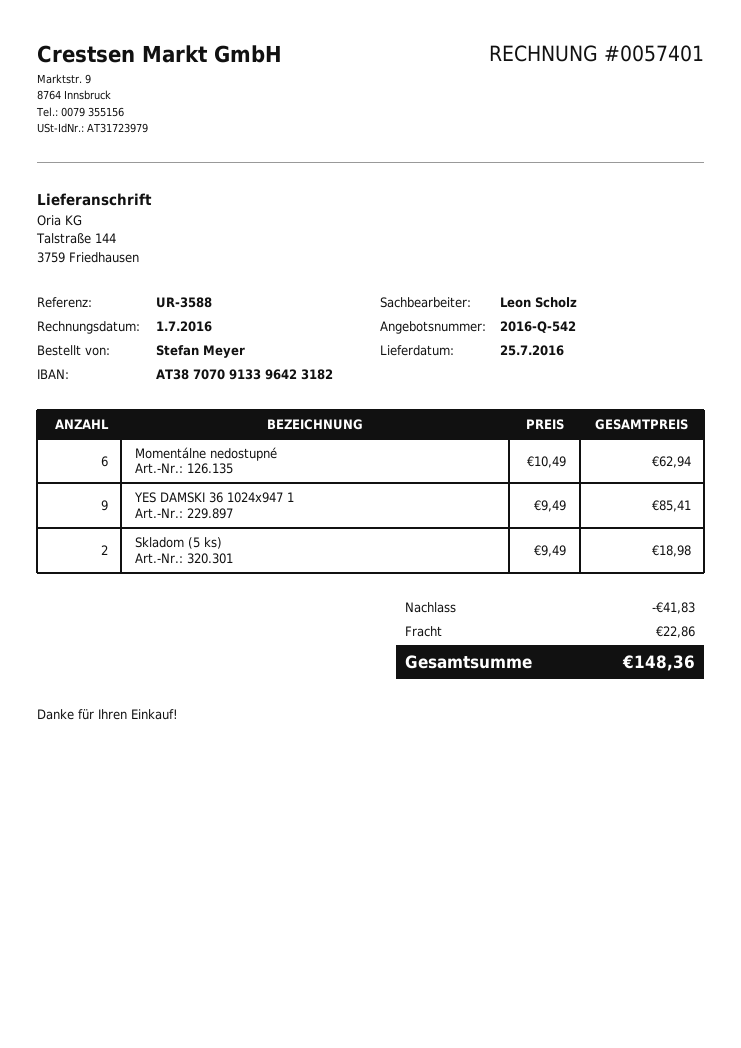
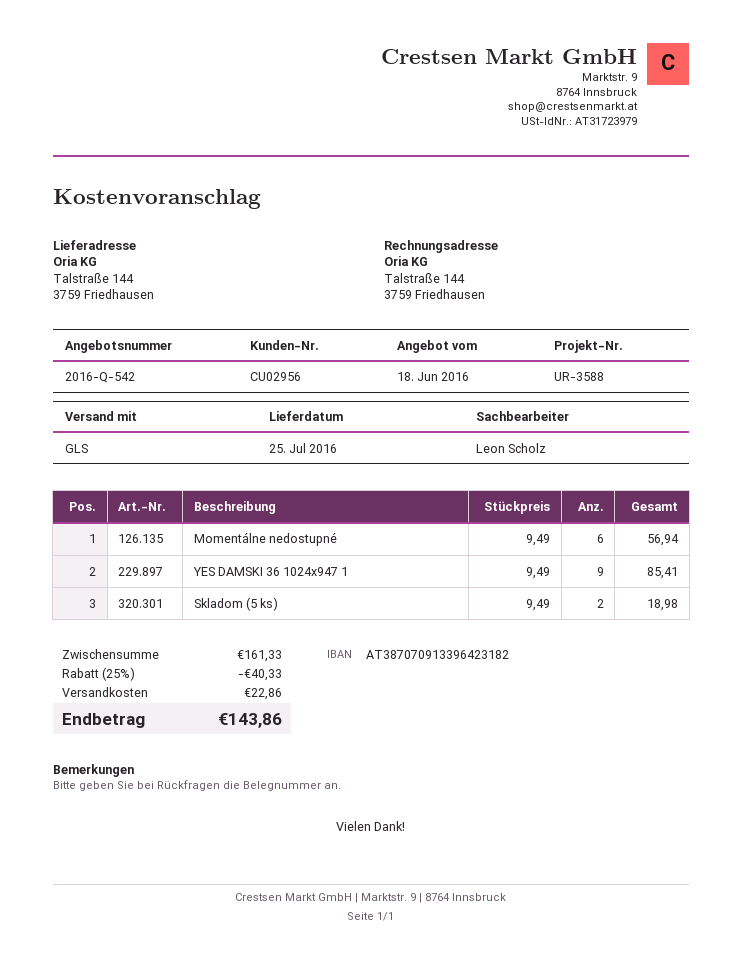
Momentálne nedostupné: 6 x 10.49 = 62.94 -> 6 x 9.49 = 56.94
discount: 41.83 -> 40.33
total: 148.36 -> 143.86

